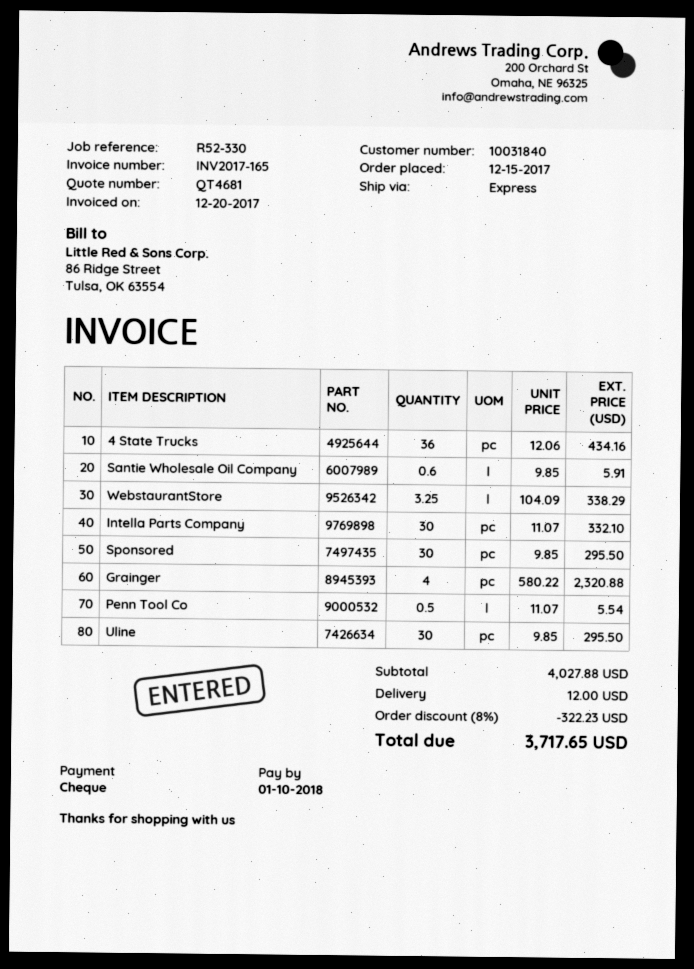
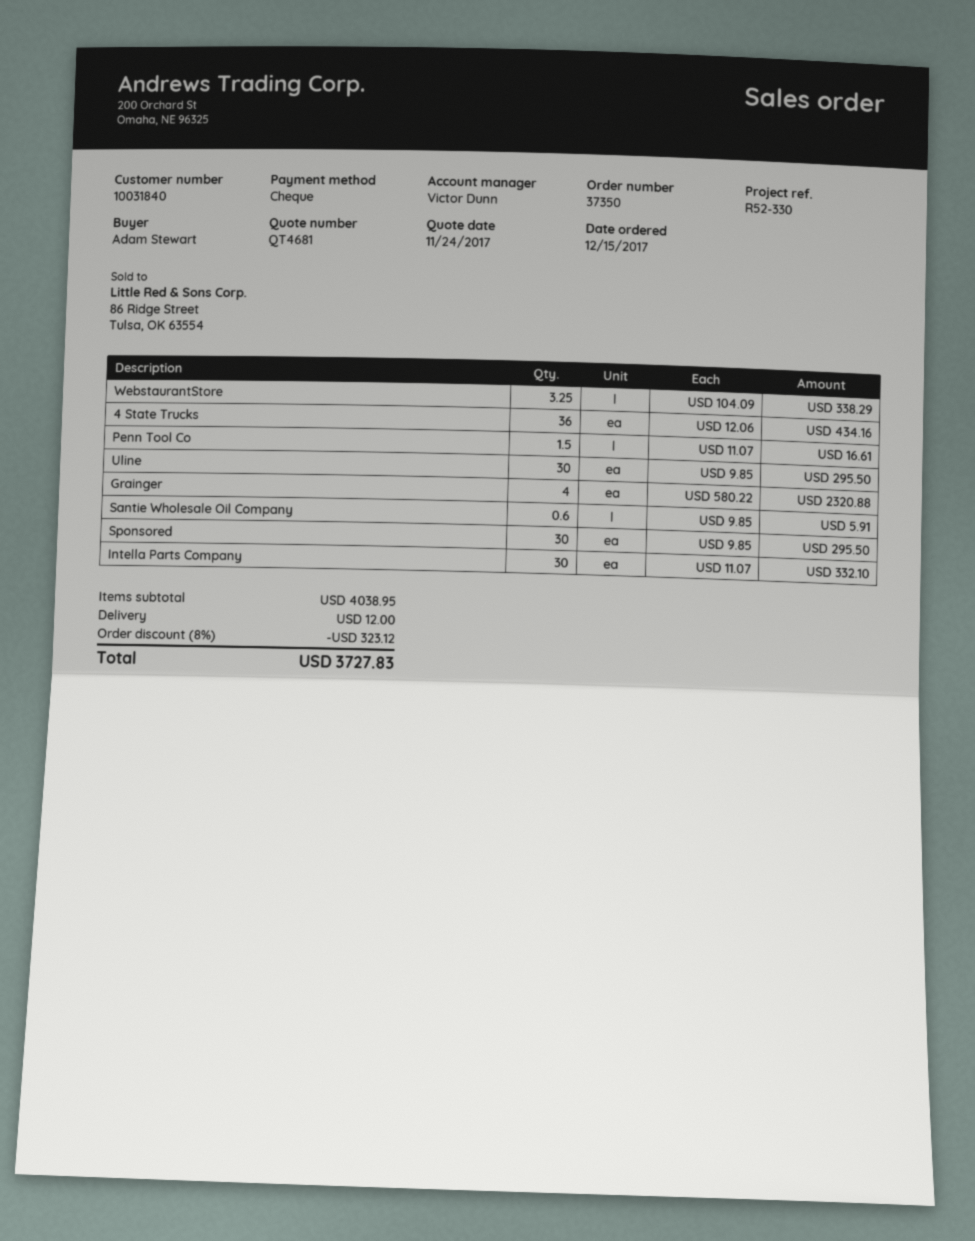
Penn Tool Co: 0.5 x 11.07 = 5.54 -> 1.5 x 11.07 = 16.61
subtotal: 4027.88 -> 4038.95
discount: 8% = 322.23 -> 8% = 323.12
total: 3717.65 -> 3727.83

